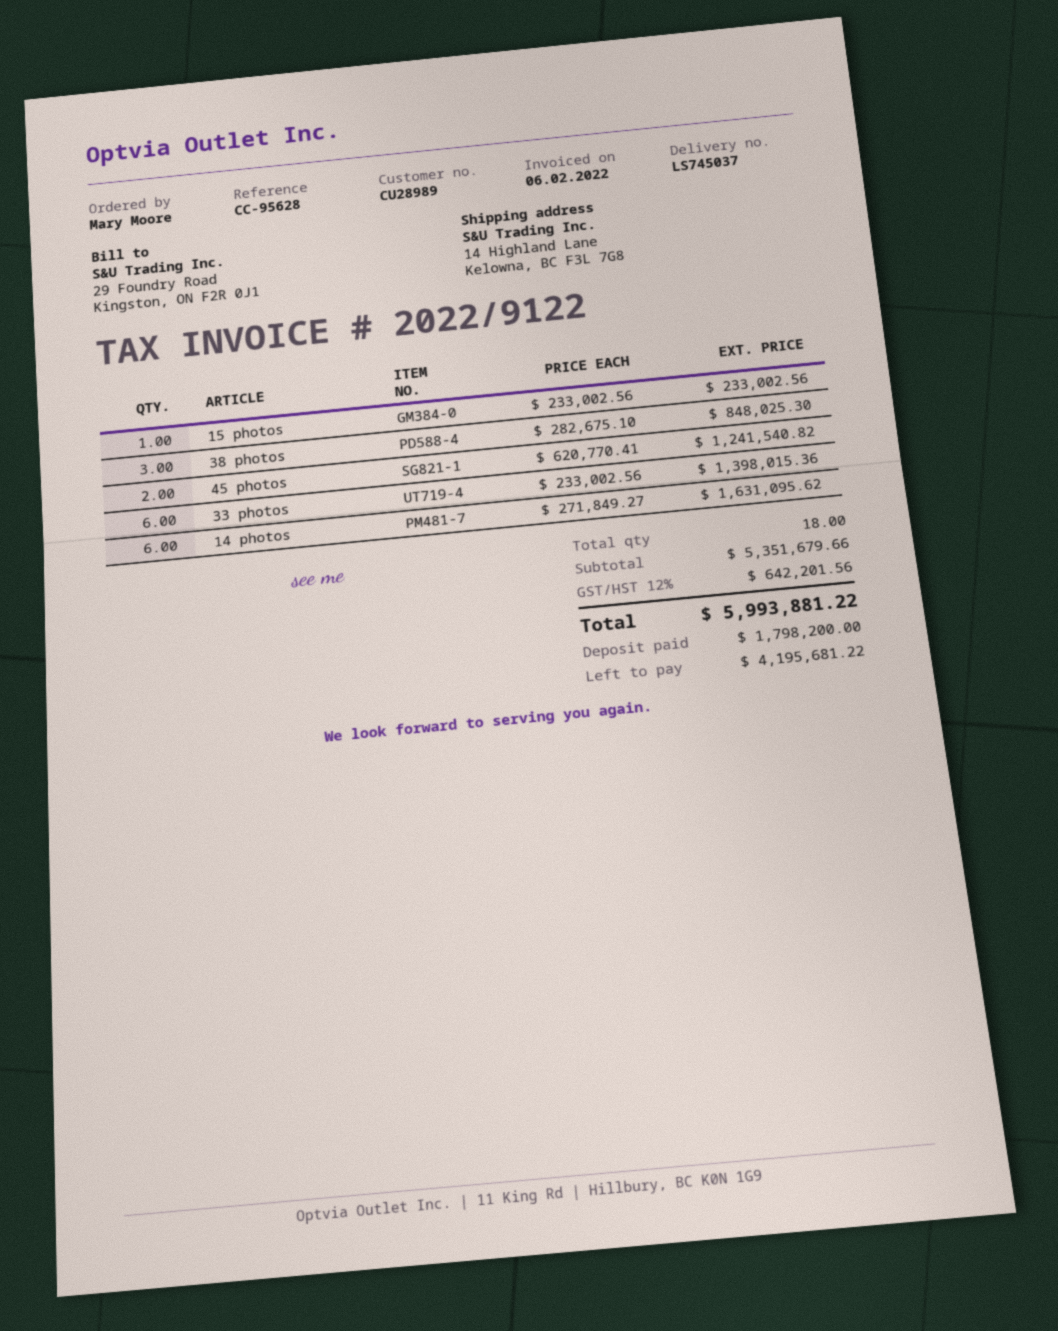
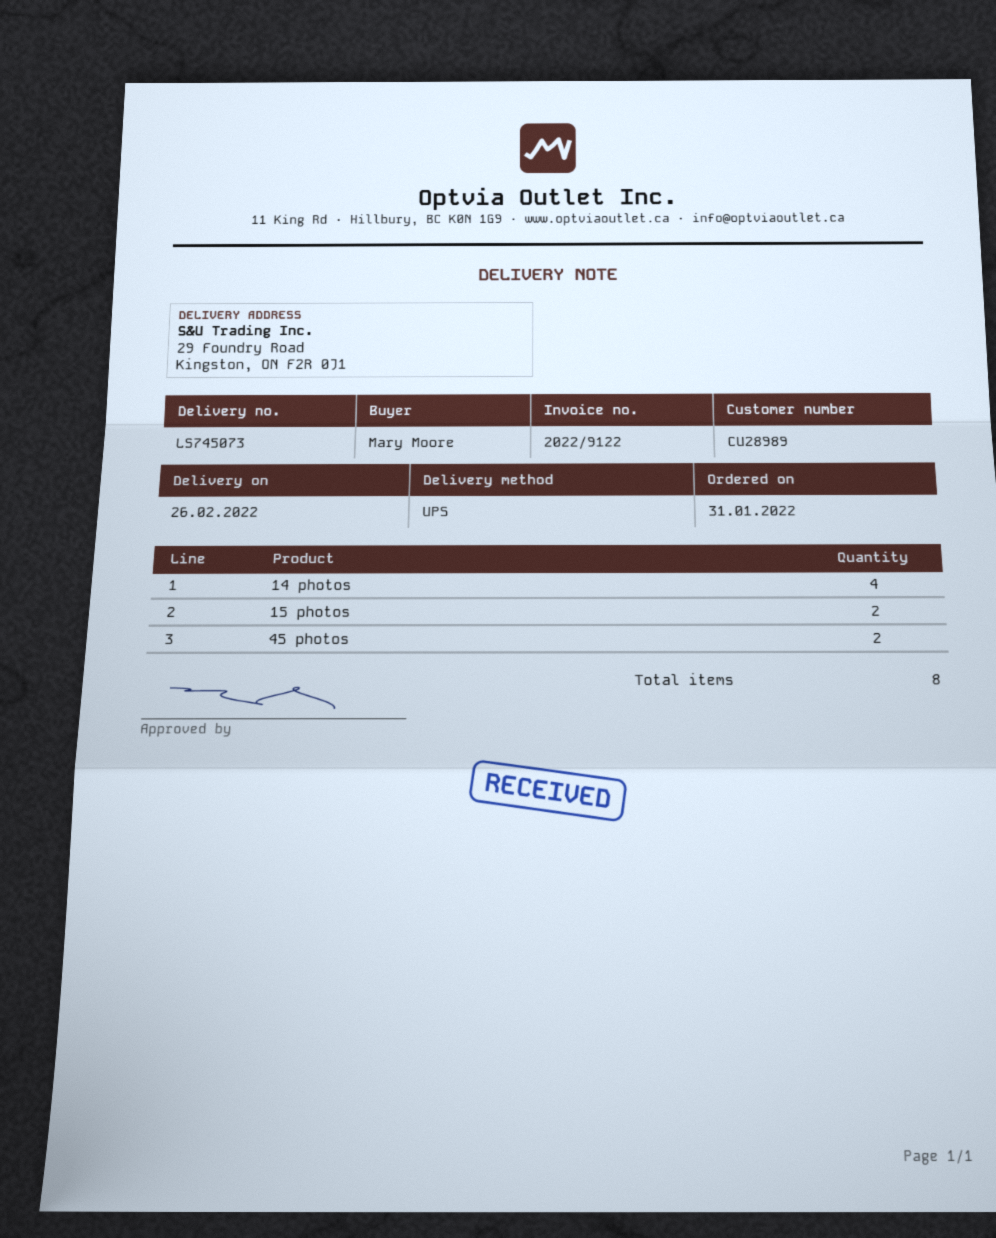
delivery note number: LS745037 -> LS745073
ship to: 14 Highland Lane, Kelowna, BC F3L 7G8 -> 29 Foundry Road, Kingston, ON F2R 0J1
15 photos: 1 -> 2
38 photos: 3 -> none
33 photos: 6 -> none
14 photos: 6 -> 4
total quantity: 18 -> 8

